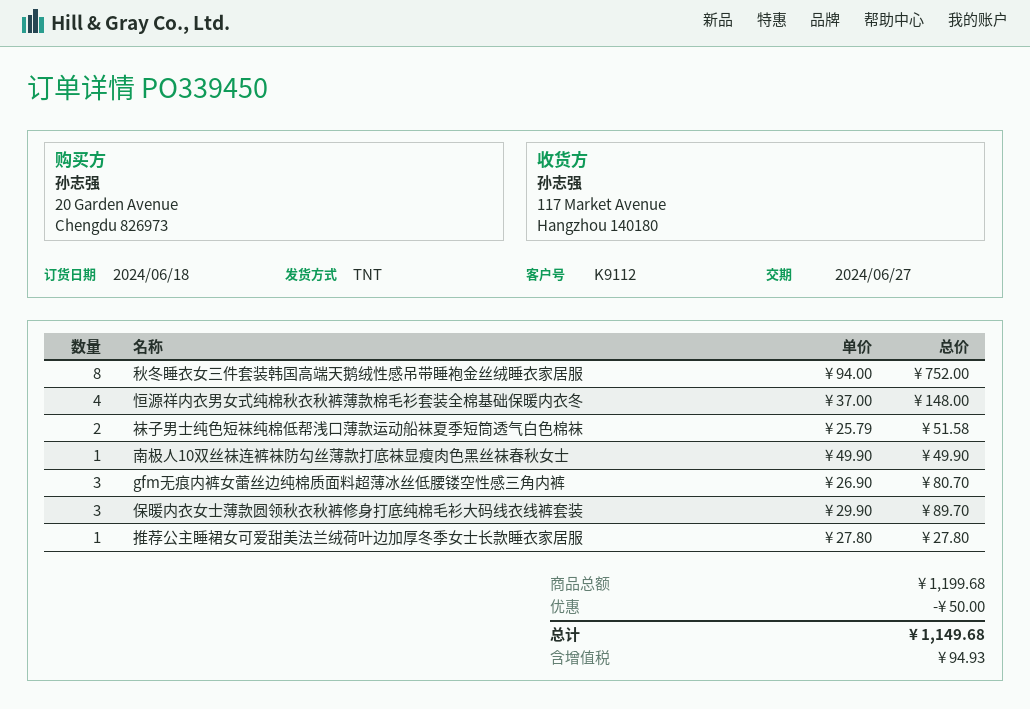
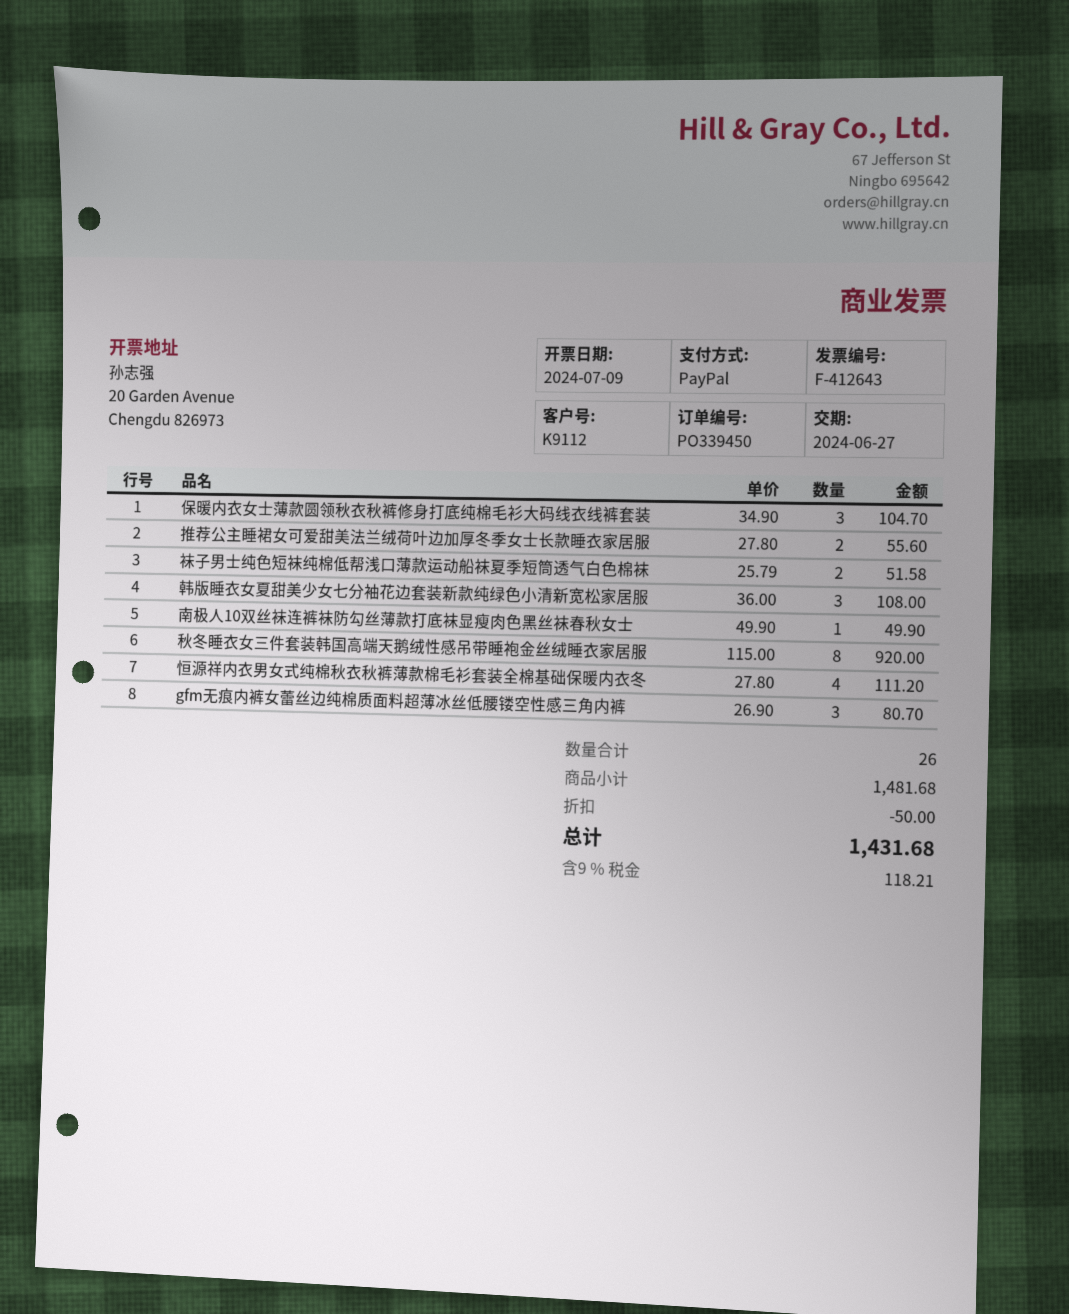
秋冬睡衣女三件套装韩国高端天鹅绒性感吊带睡袍金丝绒睡衣家居服: 8 x 94.00 = 752.00 -> 8 x 115.00 = 920.00
恒源祥内衣男女式纯棉秋衣秋裤薄款棉毛衫套装全棉基础保暖内衣冬: 4 x 37.00 = 148.00 -> 4 x 27.80 = 111.20
保暖内衣女士薄款圆领秋衣秋裤修身打底纯棉毛衫大码线衣线裤套装: 3 x 29.90 = 89.70 -> 3 x 34.90 = 104.70
推荐公主睡裙女可爱甜美法兰绒荷叶边加厚冬季女士长款睡衣家居服: 1 x 27.80 = 27.80 -> 2 x 27.80 = 55.60
韩版睡衣女夏甜美少女七分袖花边套装新款纯绿色小清新宽松家居服: none -> 3 x 36.00 = 108.00
subtotal: 1199.68 -> 1481.68
tax: 94.93 -> 118.21
total: 1149.68 -> 1431.68

